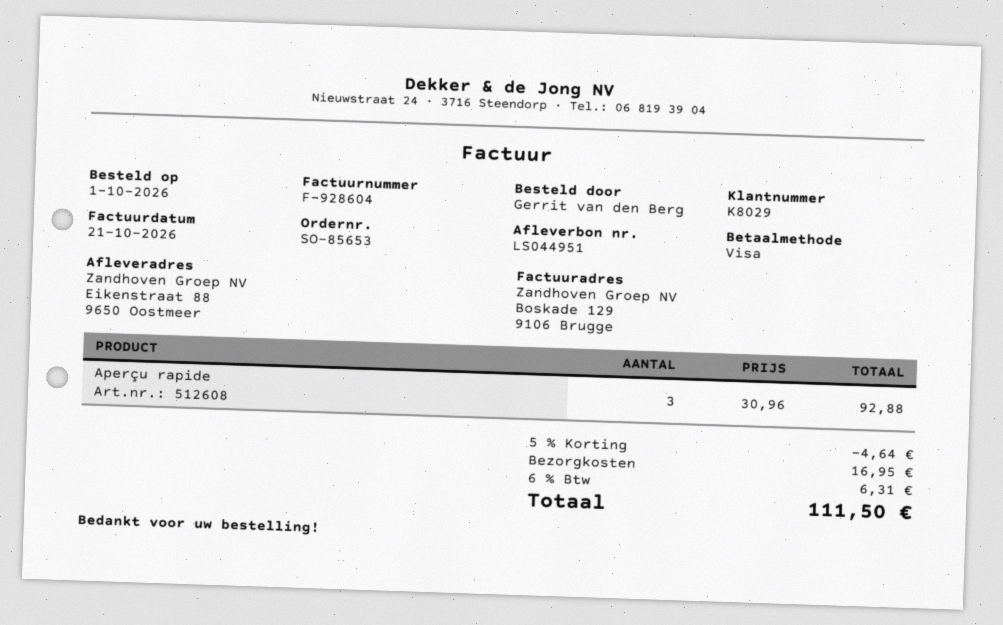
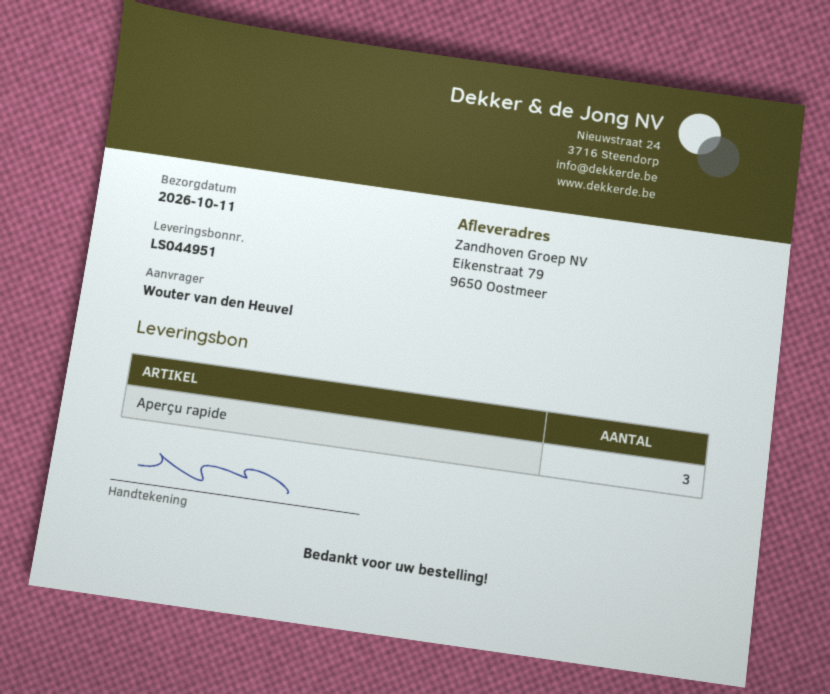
ordered by: Gerrit van den Berg -> Wouter van den Heuvel
ship to: Eikenstraat 88, 9650 Oostmeer -> Eikenstraat 79, 9650 Oostmeer

